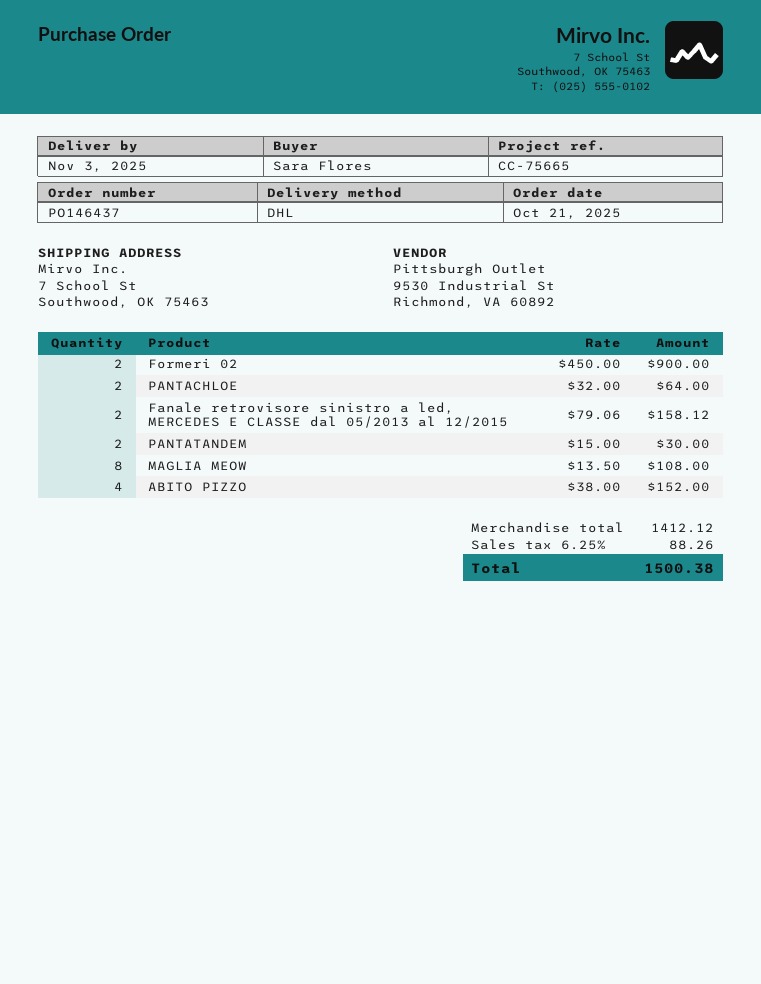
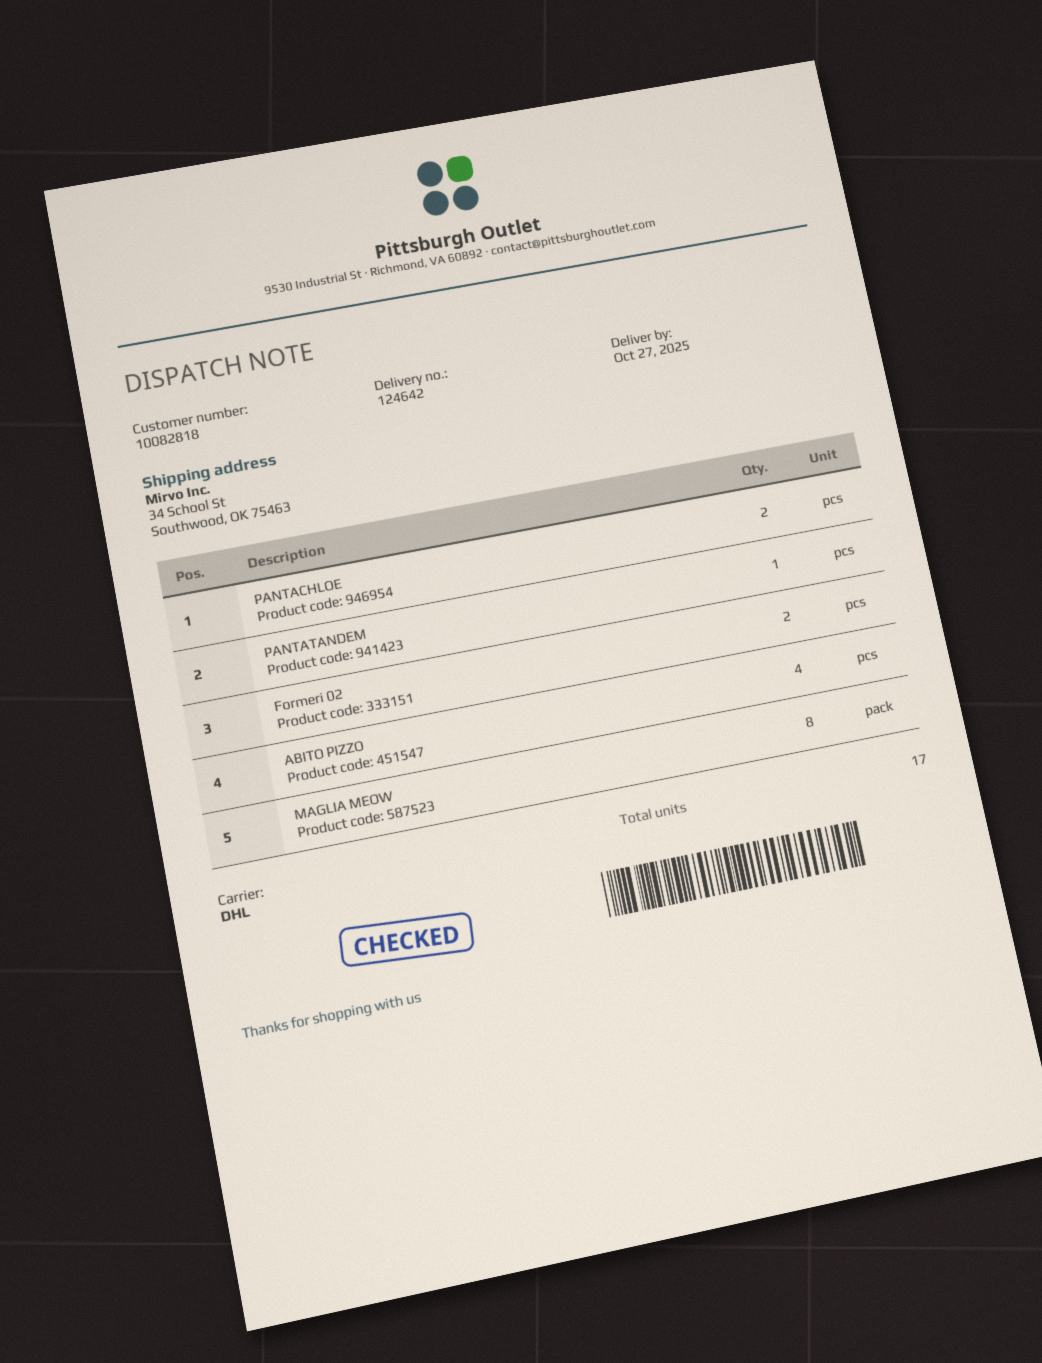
delivery date: 2025-11-03 -> 2025-10-27
ship to: 7 School St, Southwood, OK 75463 -> 34 School St, Southwood, OK 75463
Fanale retrovisore sinistro a led, MERCEDES E CLASSE dal 05/2013 al 12/2015: 2 -> none
PANTATANDEM: 2 -> 1

